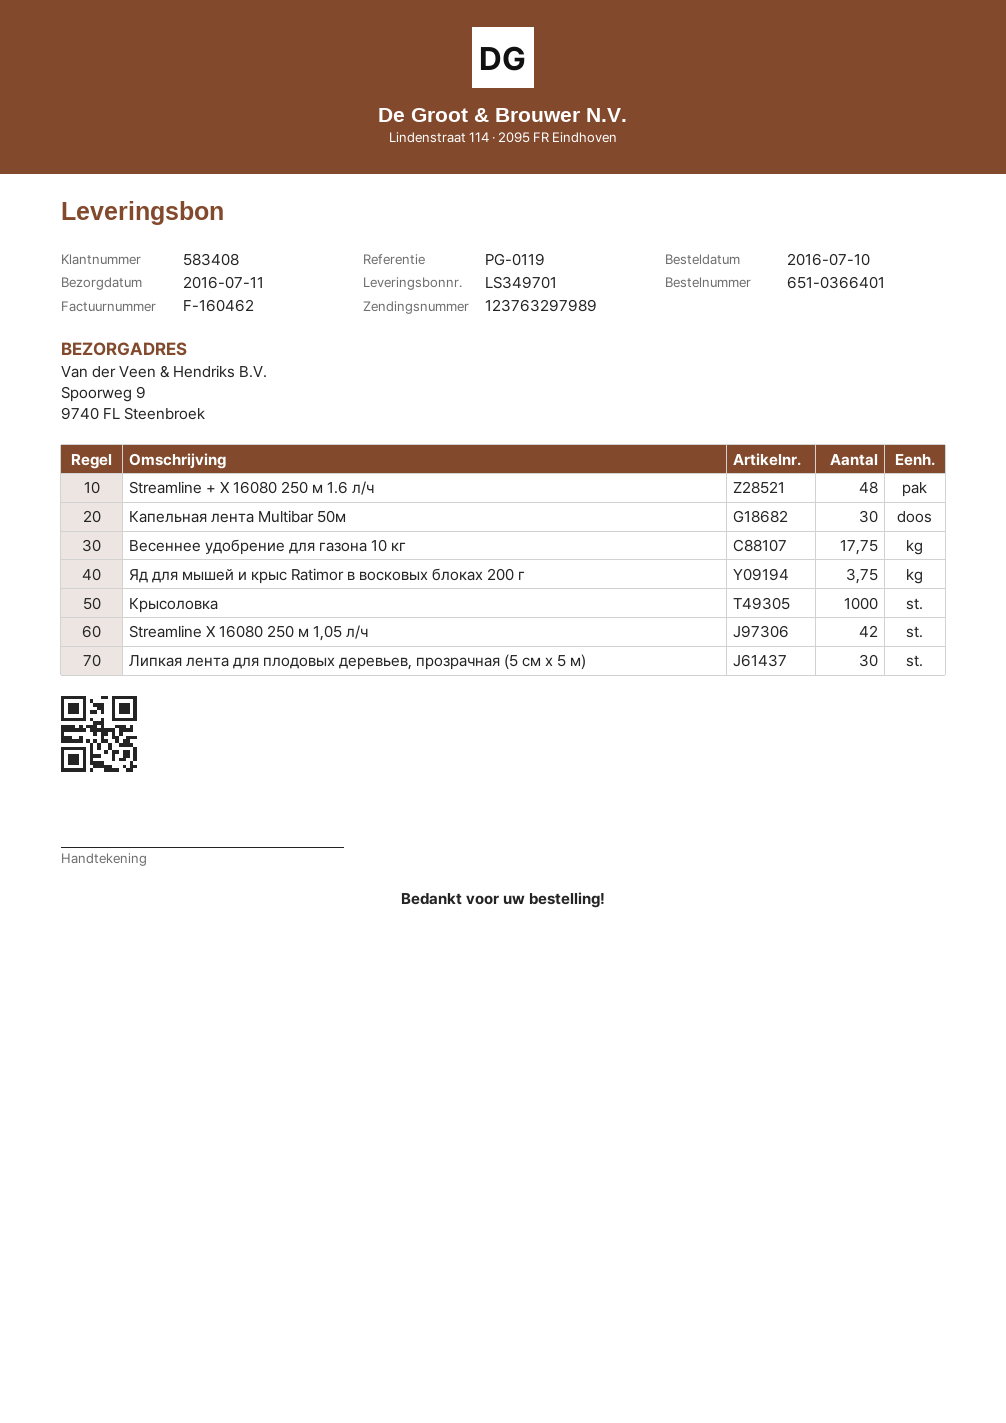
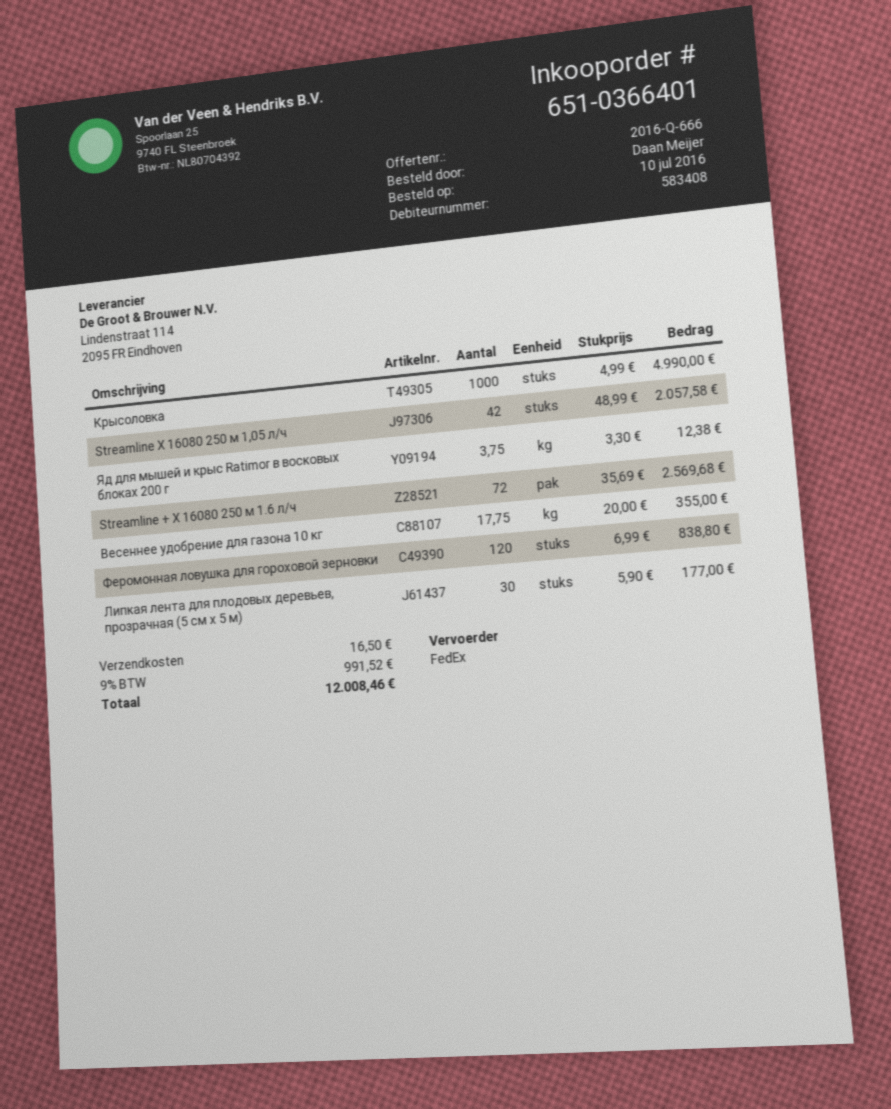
Streamline + X 16080 250 м 1.6 л/ч: 48 -> 72
Капельная лента Multibar 50м: 30 -> none
Феромонная ловушка для гороховой зерновки: none -> 120

